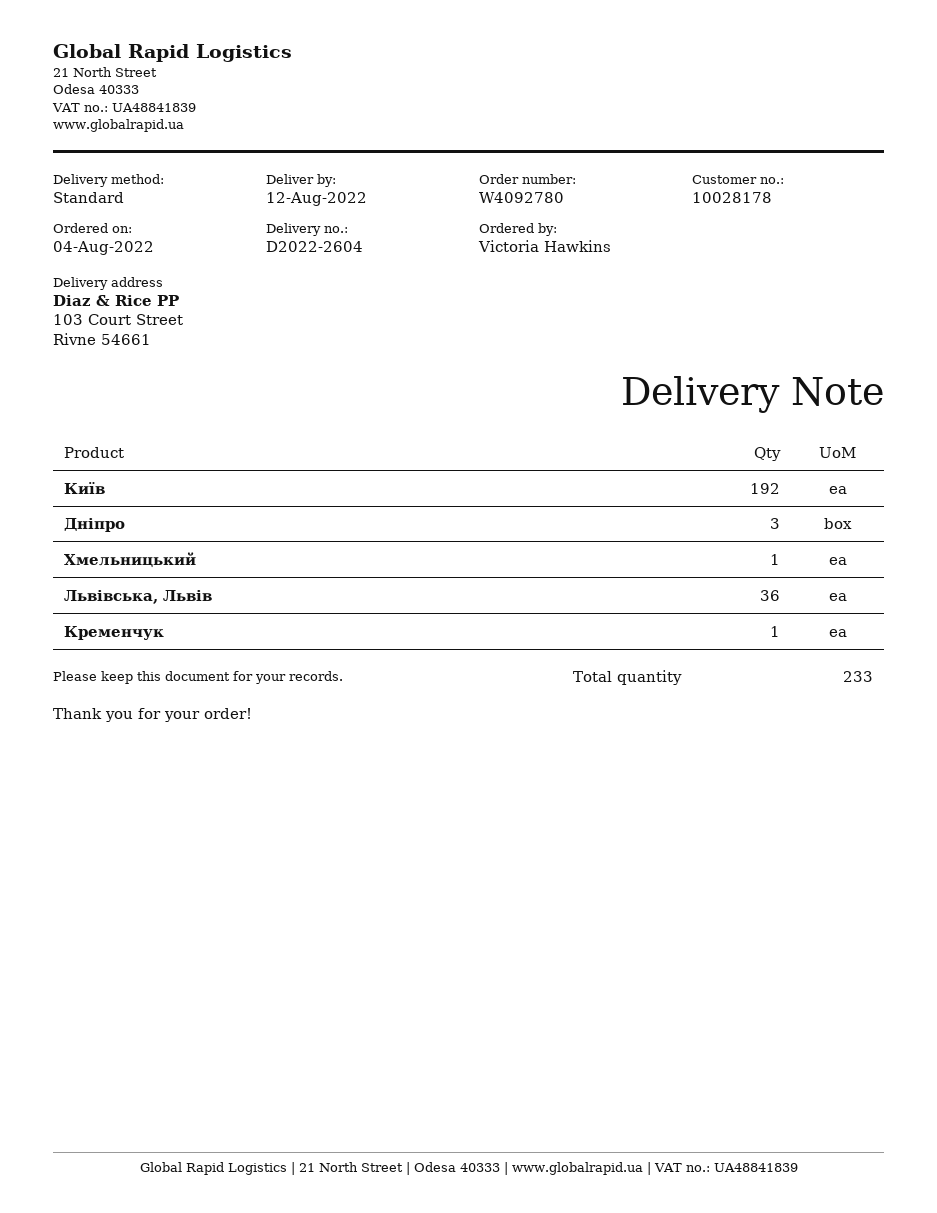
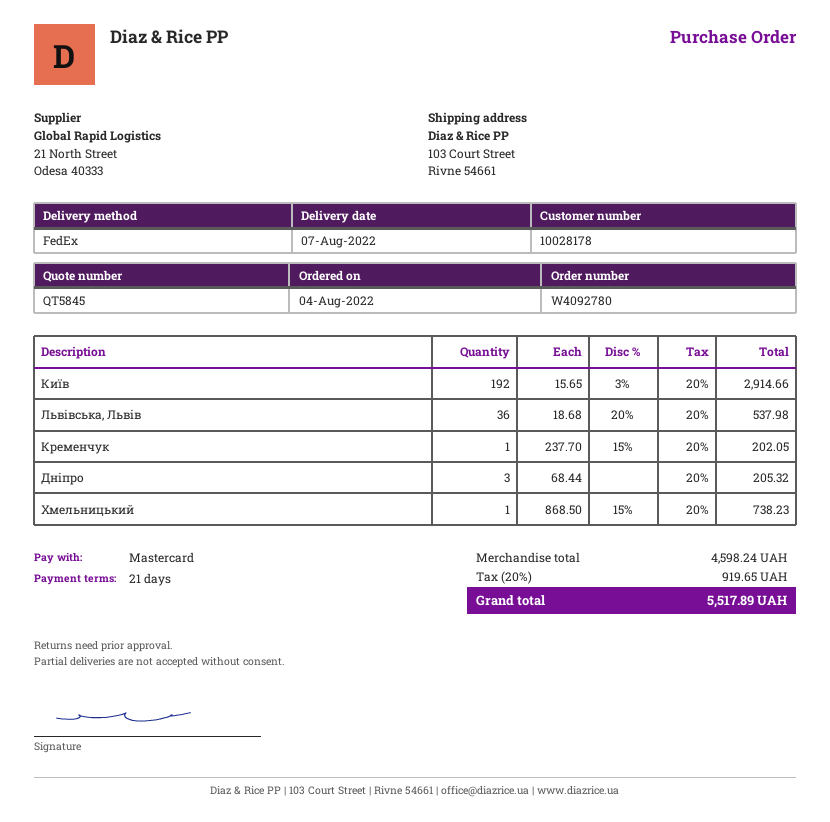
delivery date: 2022-08-12 -> 2022-08-07
shipping method: standard -> FedEx

